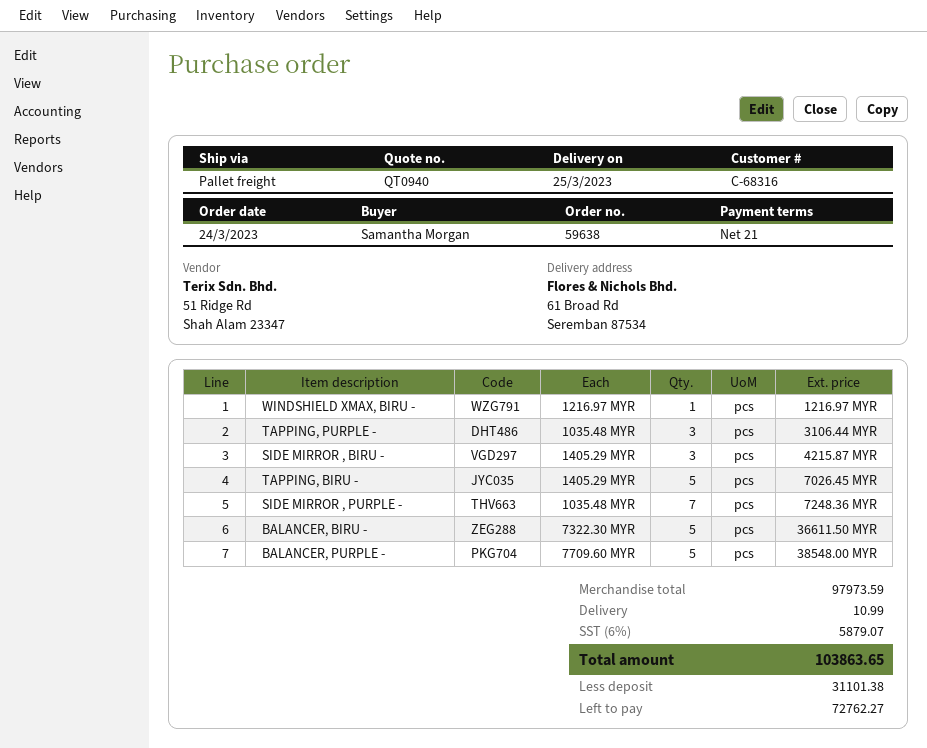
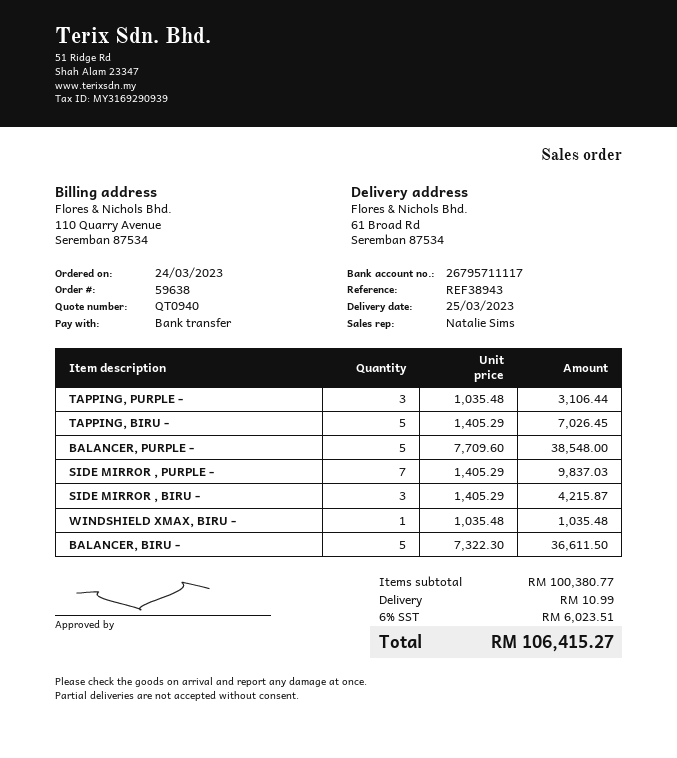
WINDSHIELD XMAX, BIRU -: 1 x 1216.97 = 1216.97 -> 1 x 1035.48 = 1035.48
SIDE MIRROR , PURPLE -: 7 x 1035.48 = 7248.36 -> 7 x 1405.29 = 9837.03
subtotal: 97973.59 -> 100380.77
tax: 6% = 5879.07 -> 6% = 6023.51
total: 103863.65 -> 106415.27

